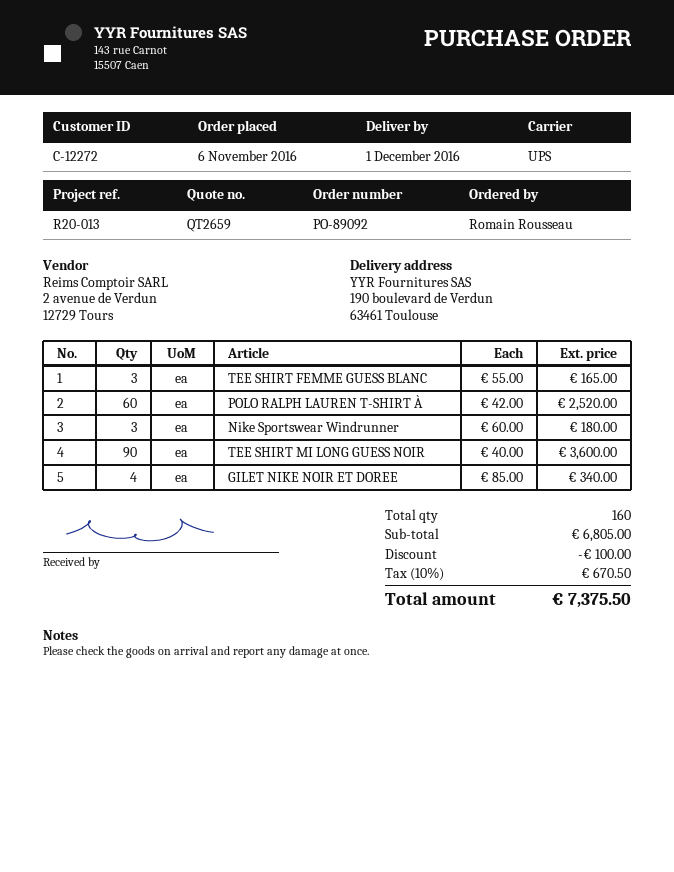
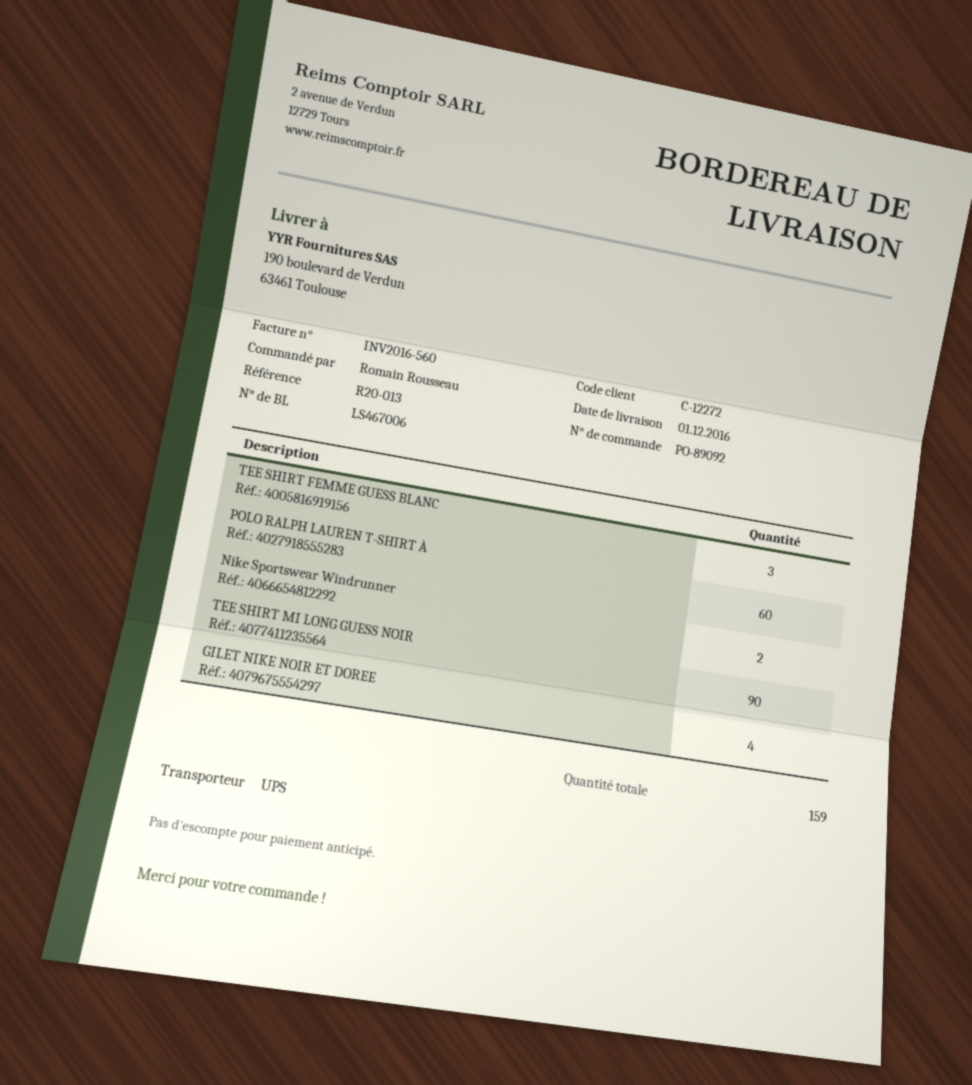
Nike Sportswear Windrunner: 3 -> 2
total quantity: 160 -> 159

